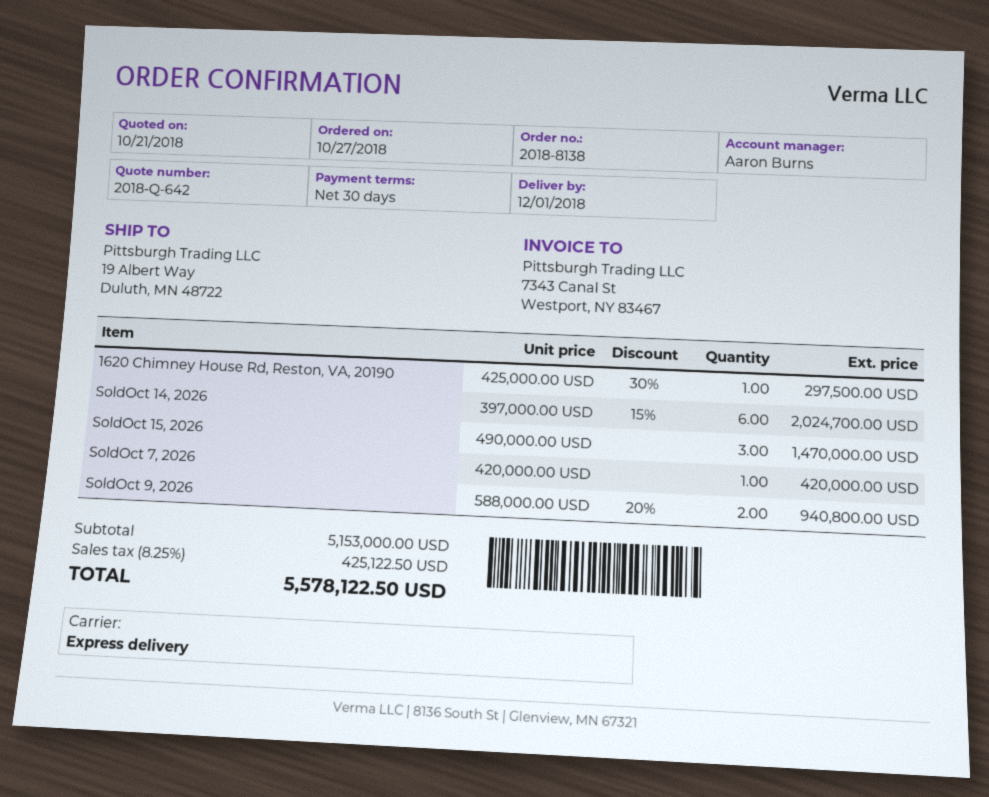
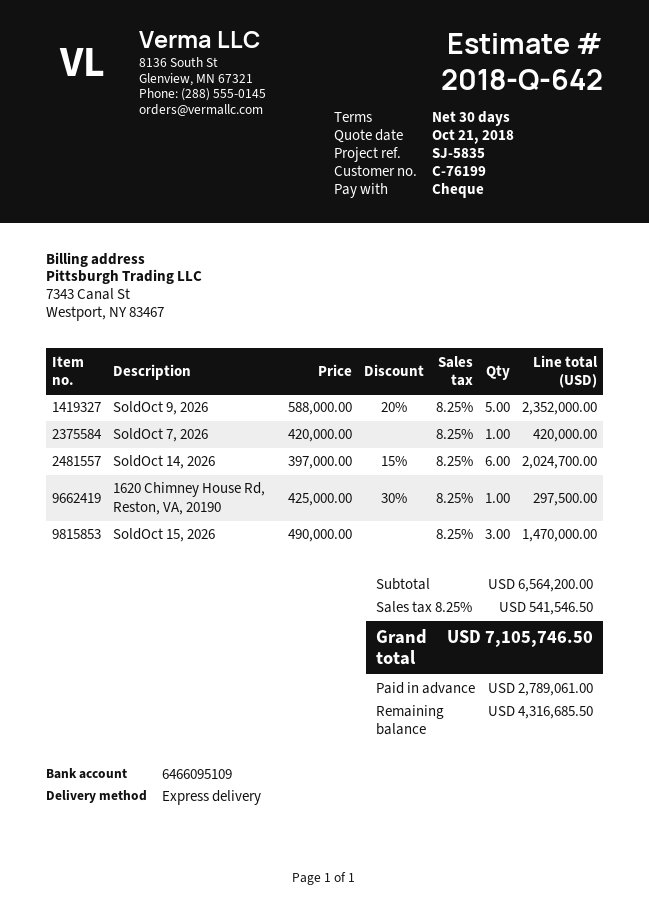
SoldOct 9, 2026: 2 x 588000.00 - 20% = 940800.00 -> 5 x 588000.00 - 20% = 2352000.00
subtotal: 5153000.00 -> 6564200.00
tax: 8.25% = 425122.50 -> 8.25% = 541546.50
total: 5578122.50 -> 7105746.50

